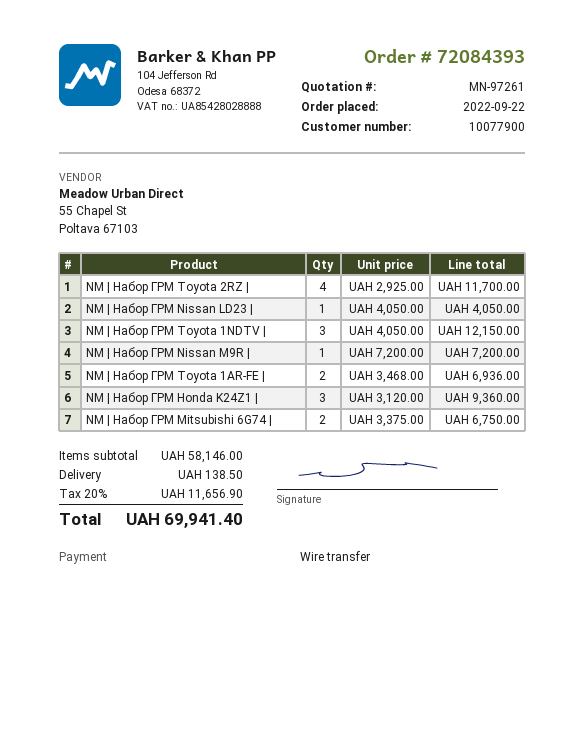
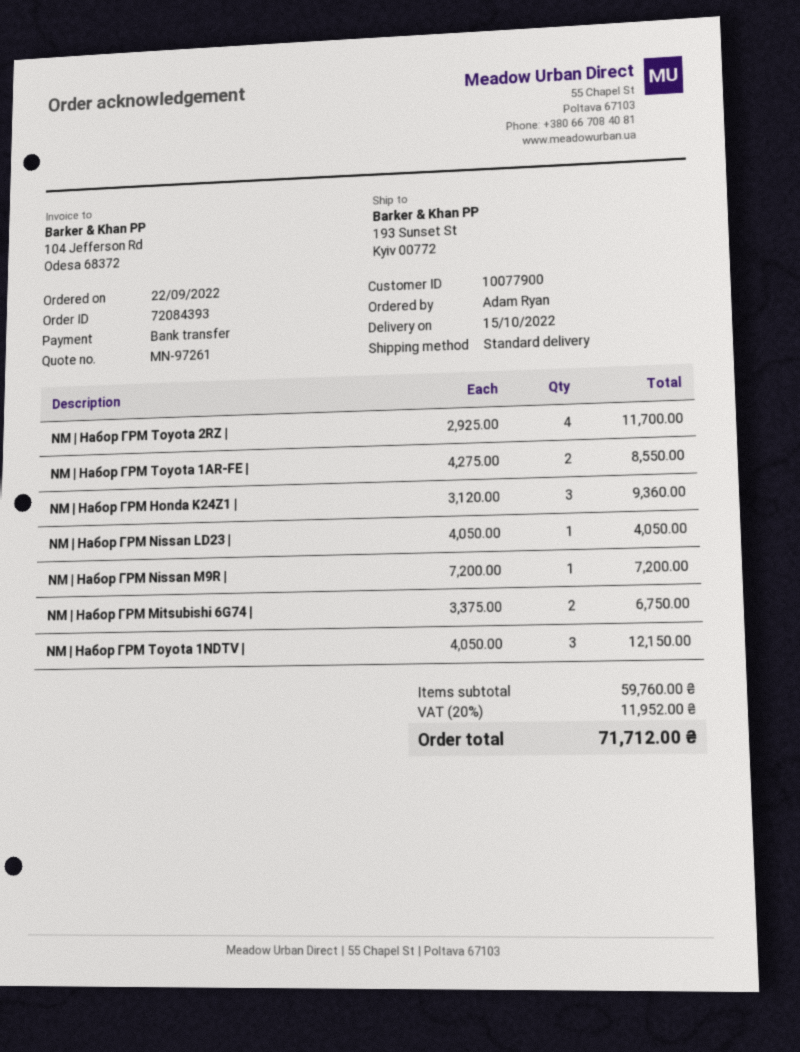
NM | Набор ГРМ Toyota 1AR-FE |: 2 x 3468.00 = 6936.00 -> 2 x 4275.00 = 8550.00
subtotal: 58146.00 -> 59760.00
shipping: 138.50 -> none
tax: 20% = 11656.90 -> 20% = 11952.00
total: 69941.40 -> 71712.00

